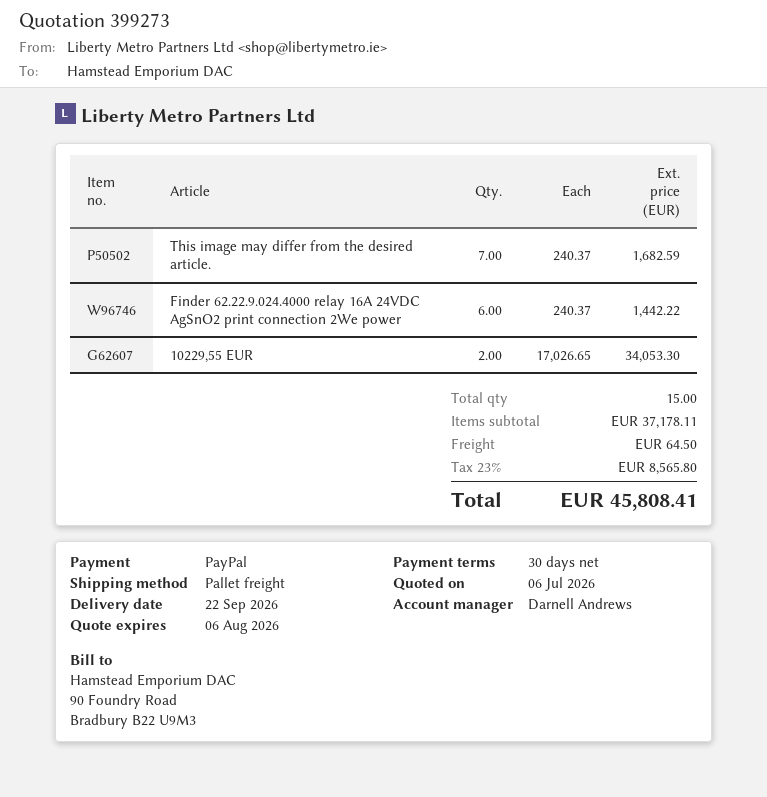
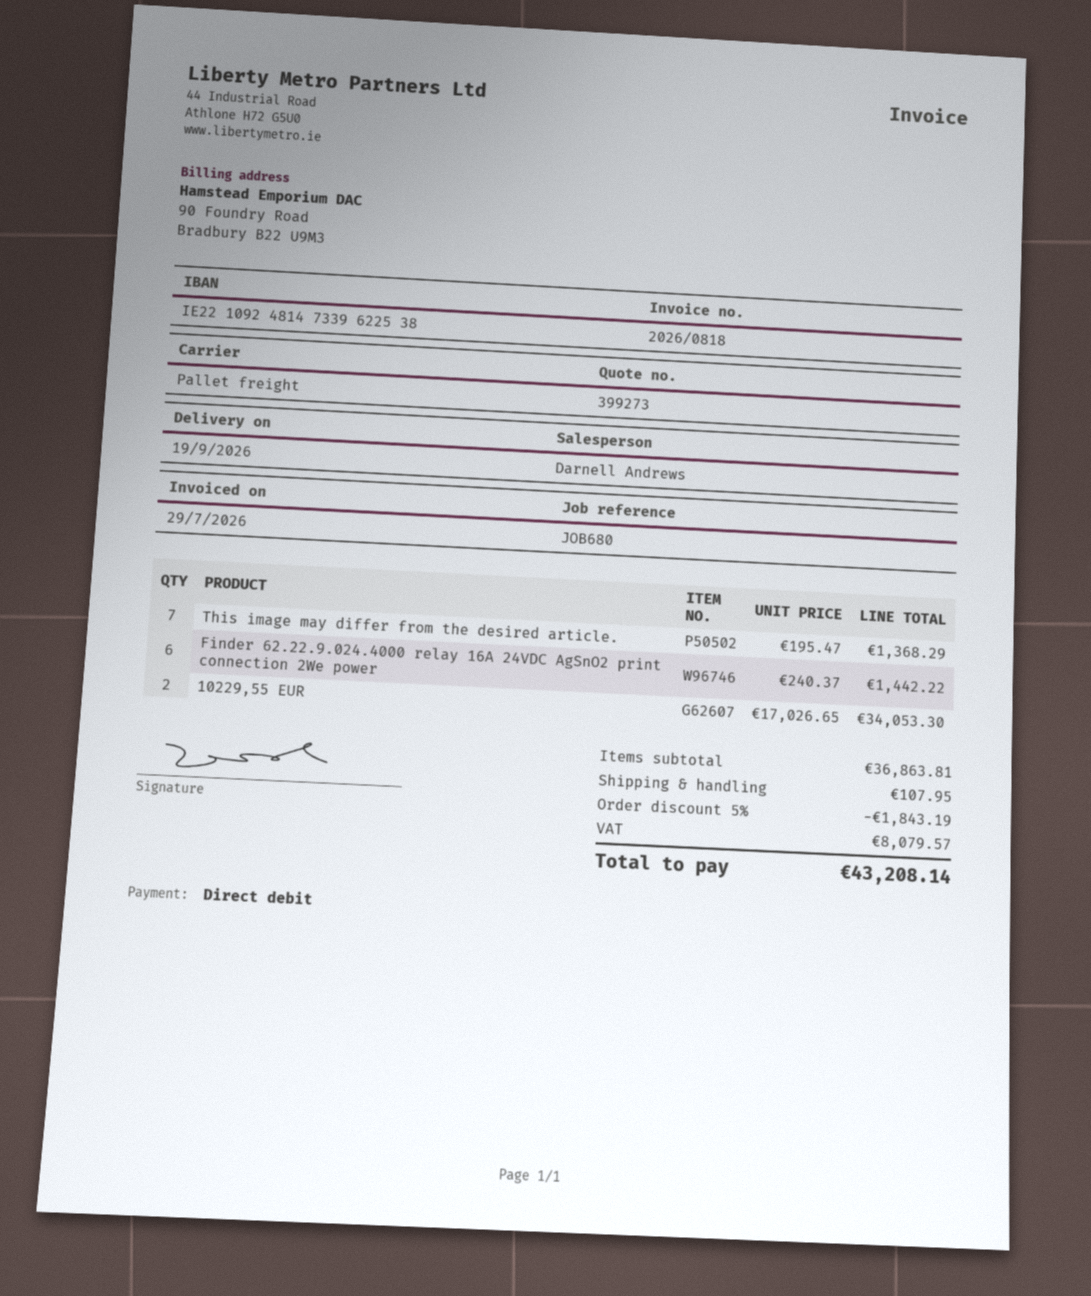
delivery date: 2026-09-22 -> 2026-09-19
payment method: PayPal -> direct debit
This image may differ from the desired article.: 7 x 240.37 = 1682.59 -> 7 x 195.47 = 1368.29
subtotal: 37178.11 -> 36863.81
discount: none -> 5% = 1843.19
shipping: 64.50 -> 107.95
tax: 8565.80 -> 8079.57
total: 45808.41 -> 43208.14

